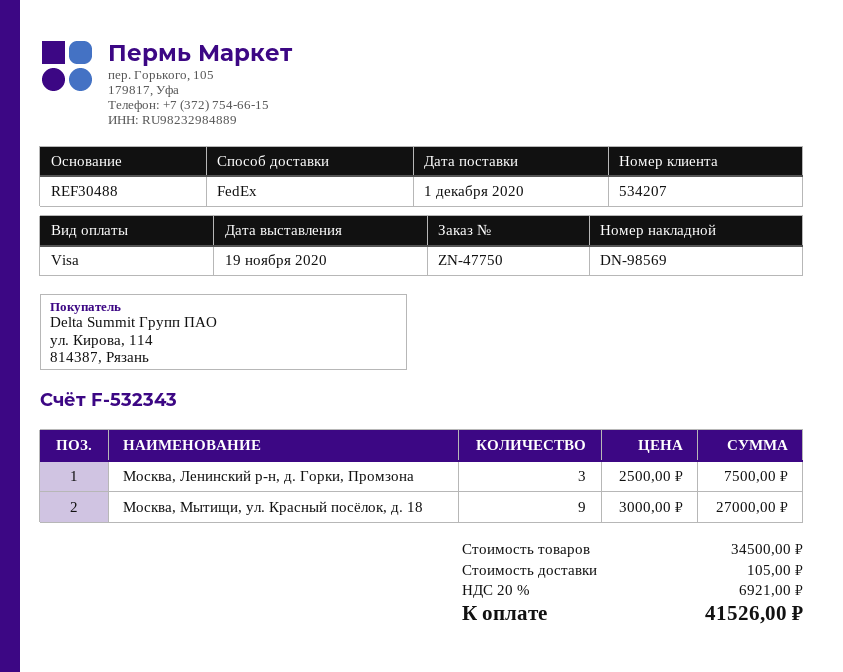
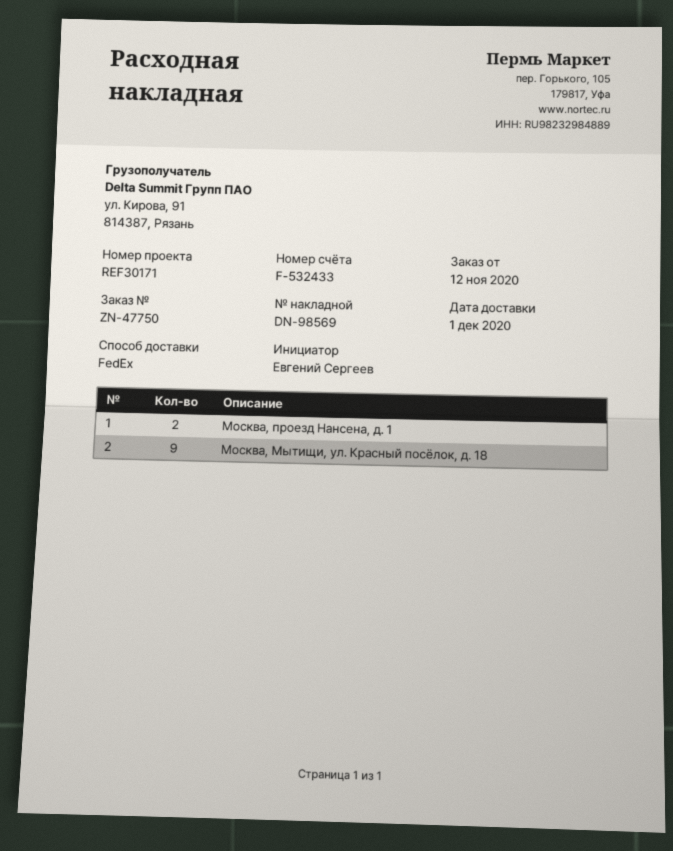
invoice number: F-532343 -> F-532433
reference: REF30488 -> REF30171
Москва, Ленинский р-н, д. Горки, Промзона: 3 -> none
Москва, проезд Нансена, д. 1: none -> 2

